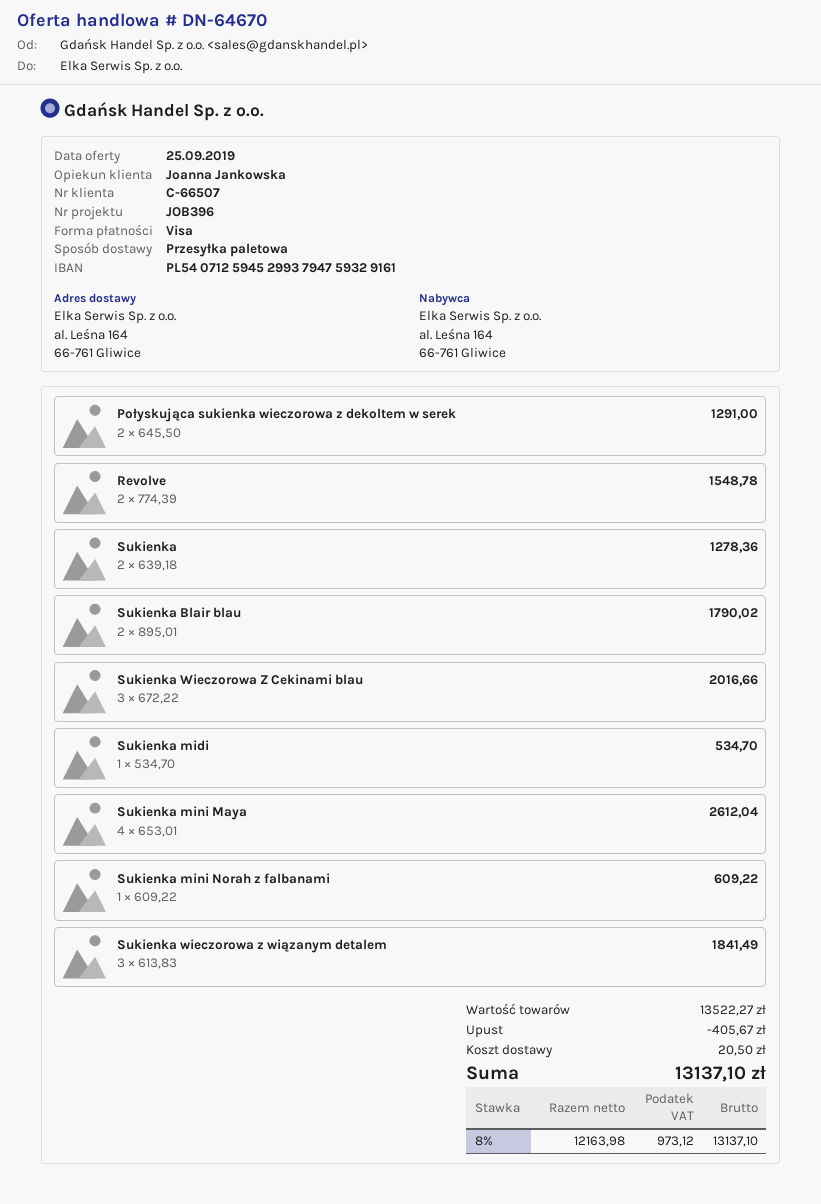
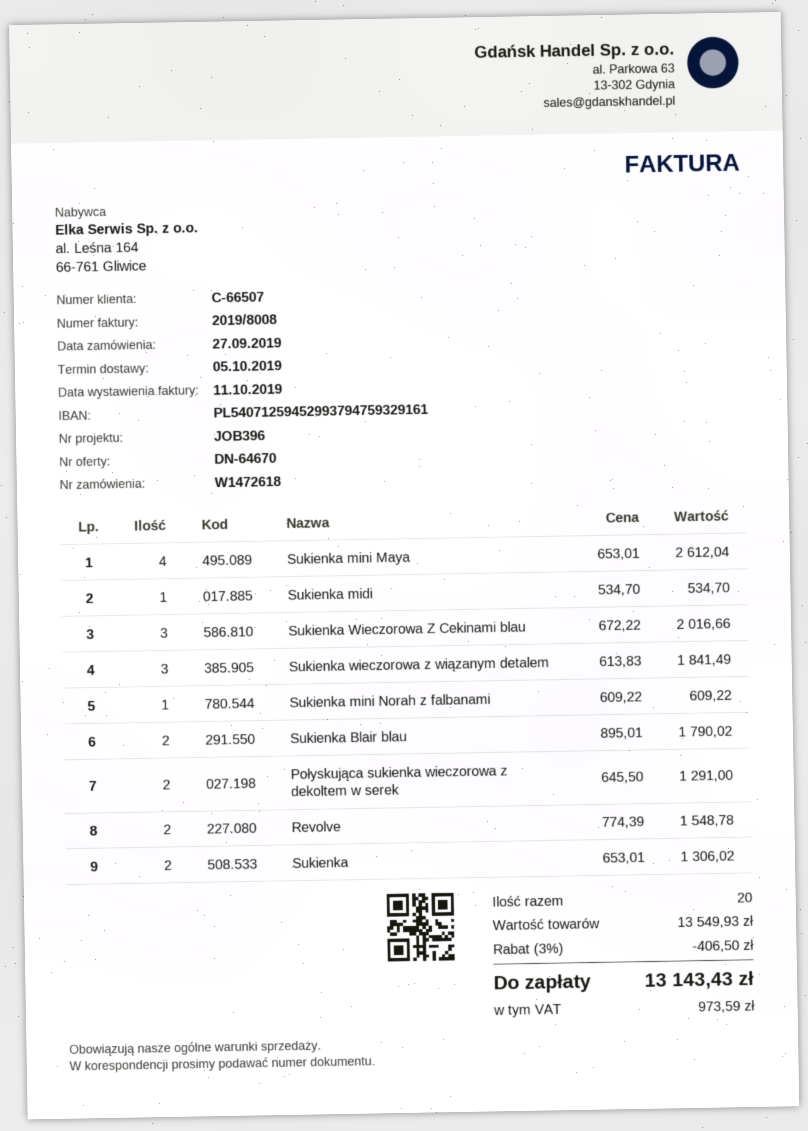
Sukienka: 2 x 639.18 = 1278.36 -> 2 x 653.01 = 1306.02
subtotal: 13522.27 -> 13549.93
discount: 405.67 -> 406.50
shipping: 20.50 -> none
tax: 973.12 -> 973.59
total: 13137.10 -> 13143.43

